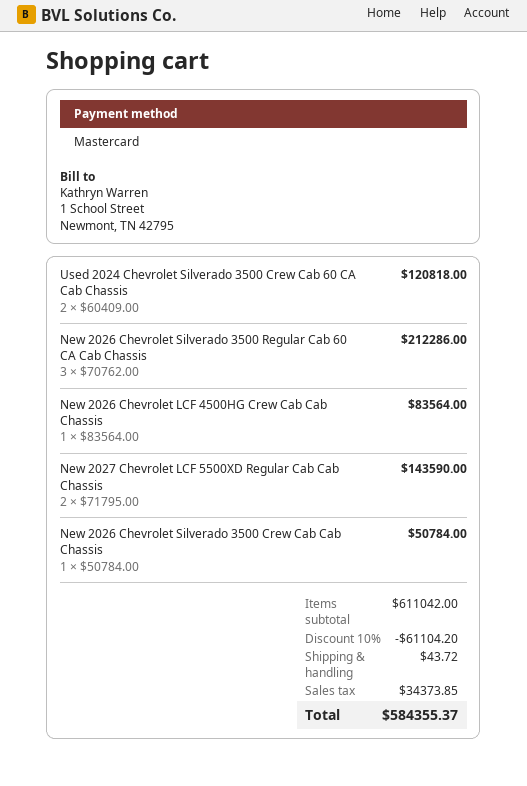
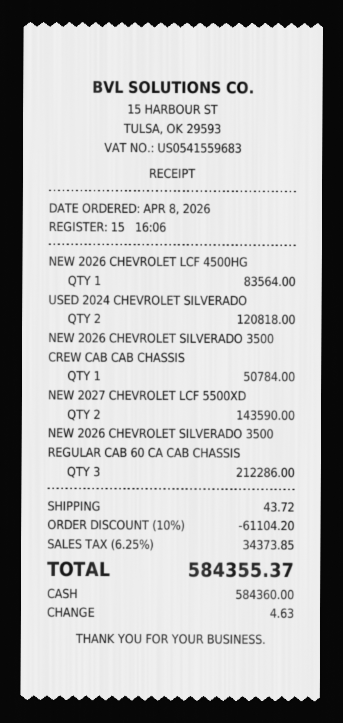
payment method: Mastercard -> cash

